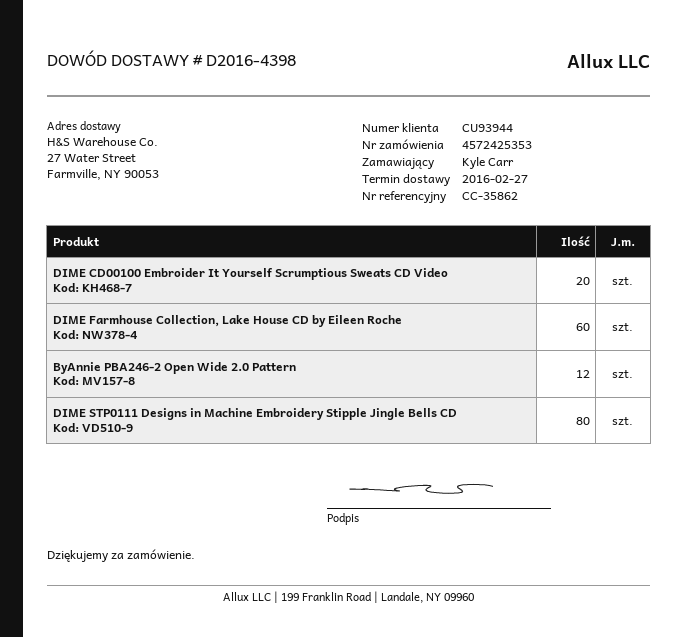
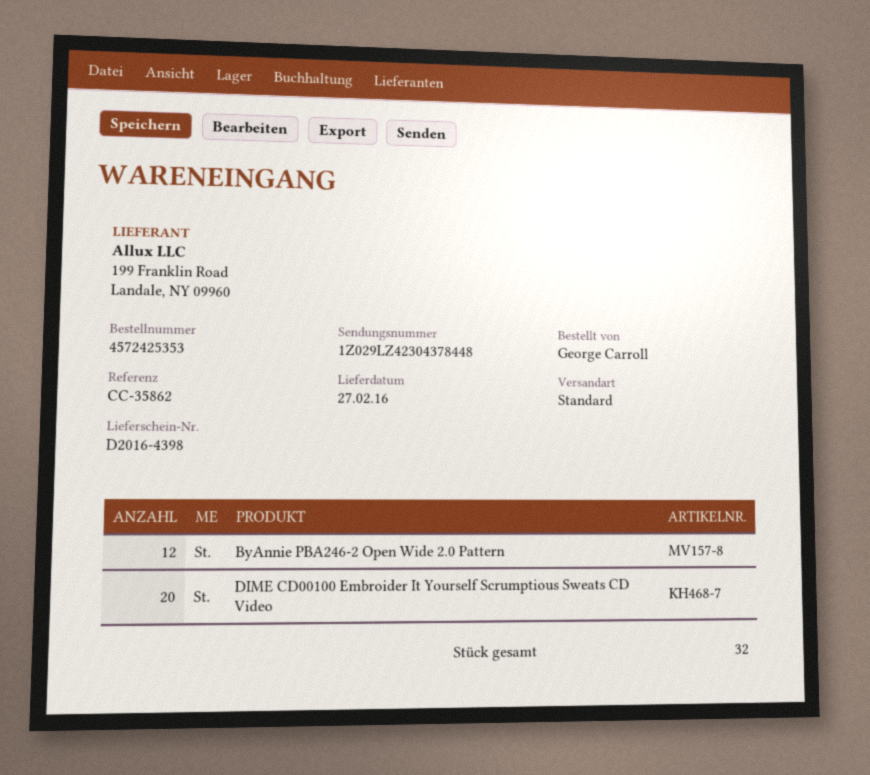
ordered by: Kyle Carr -> George Carroll
DIME Farmhouse Collection, Lake House CD by Eileen Roche: 60 -> none
DIME STP0111 Designs in Machine Embroidery Stipple Jingle Bells CD: 80 -> none

